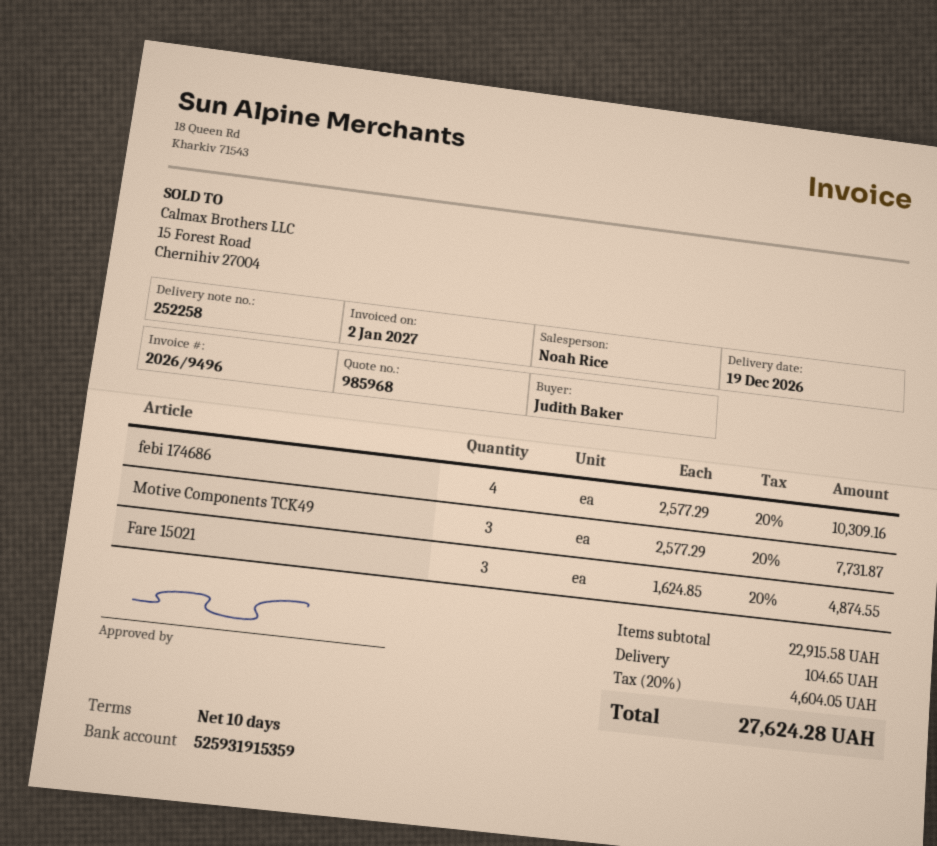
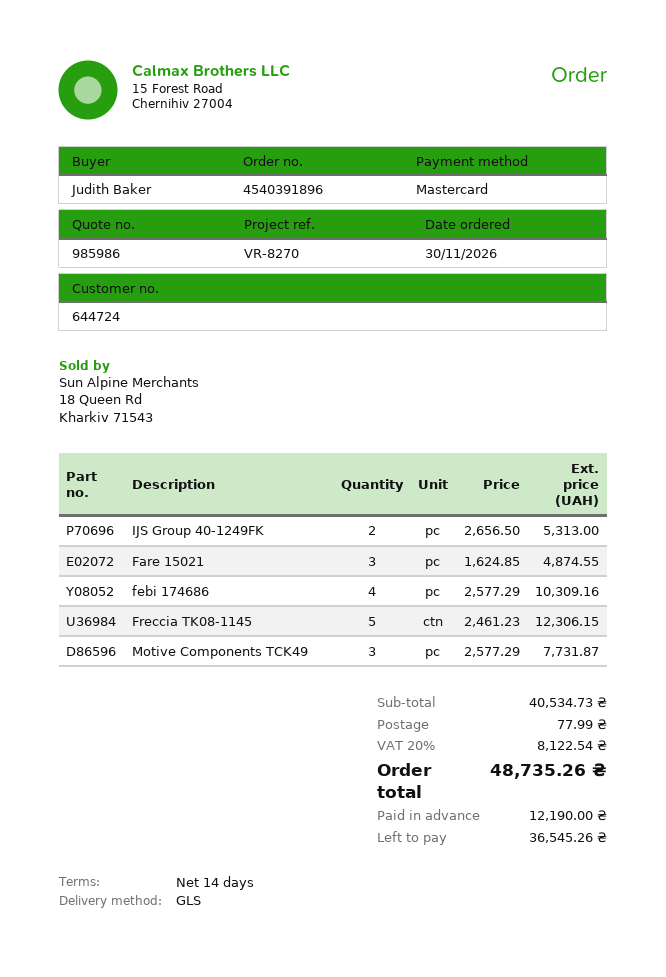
quote number: 985968 -> 985986
payment terms: 10 days -> 14 days
IJS Group 40-1249FK: none -> 2 x 2656.50 = 5313.00
Freccia TK08-1145: none -> 5 x 2461.23 = 12306.15
subtotal: 22915.58 -> 40534.73
shipping: 104.65 -> 77.99
tax: 20% = 4604.05 -> 20% = 8122.54
total: 27624.28 -> 48735.26

